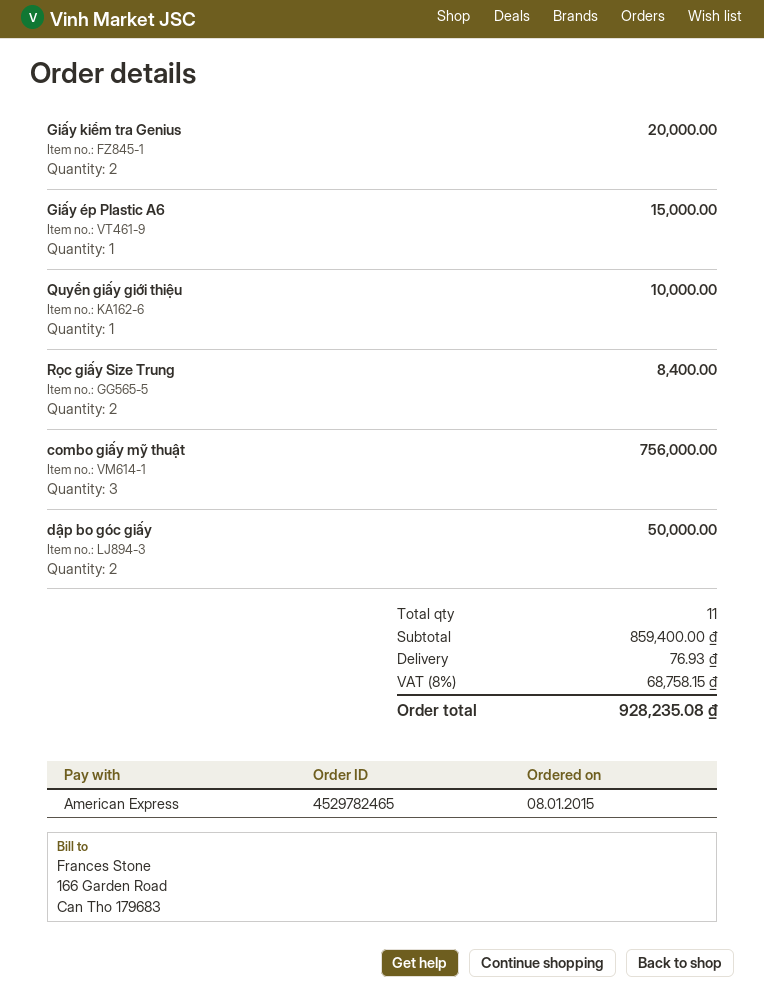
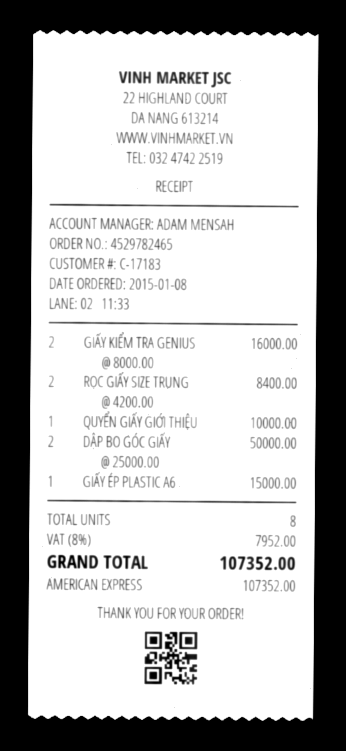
Giấy kiểm tra Genius: 2 for 20000.00 -> 2 for 16000.00
combo giấy mỹ thuật: 3 for 756000.00 -> none
total quantity: 11 -> 8
shipping: 76.93 -> none
tax: 8% = 68758.15 -> 8% = 7952.00
total: 928235.08 -> 107352.00

